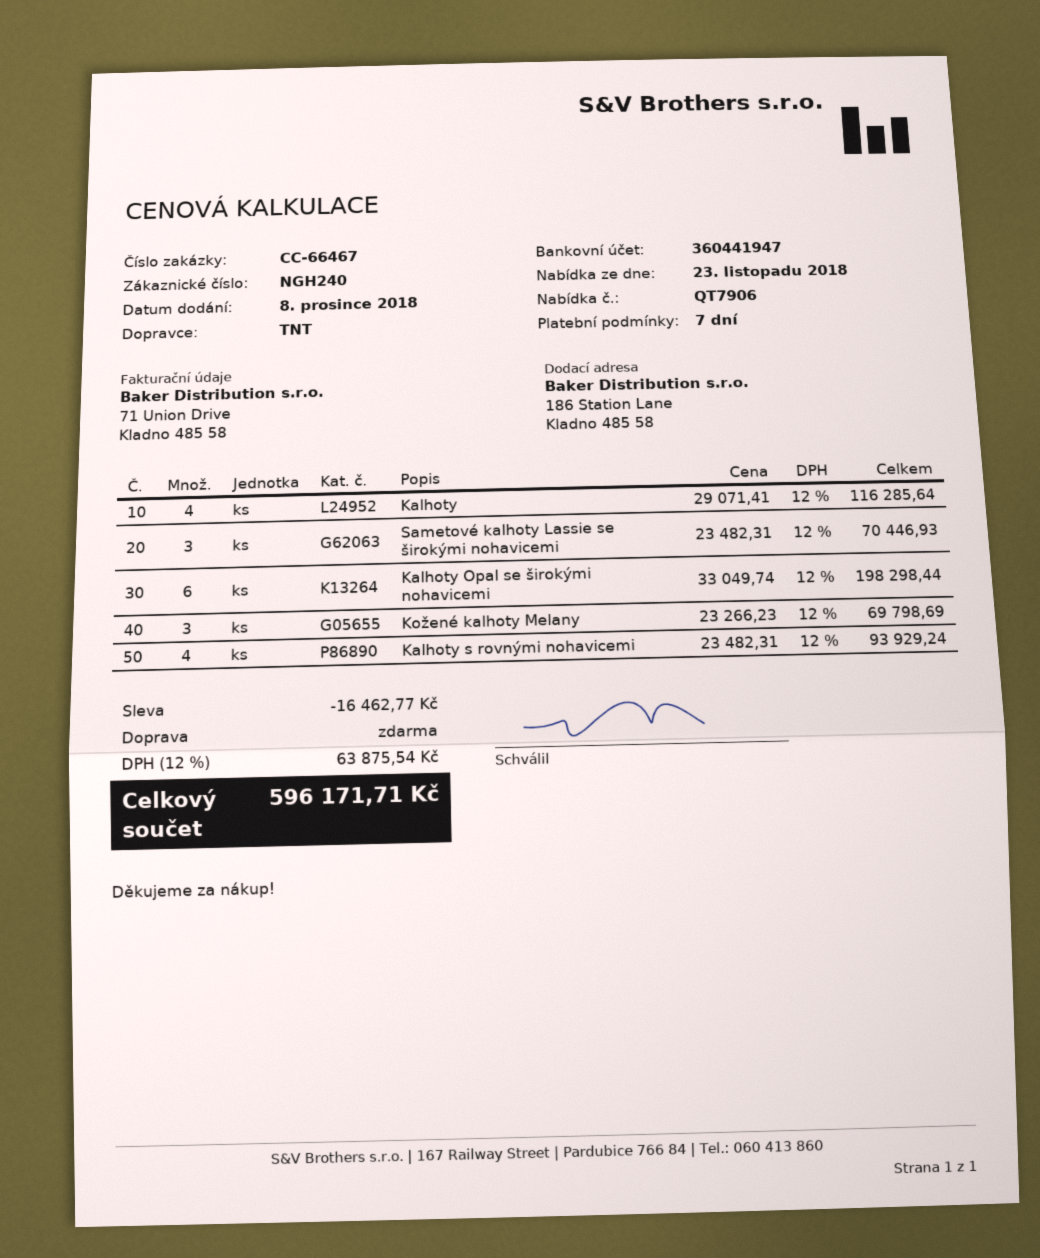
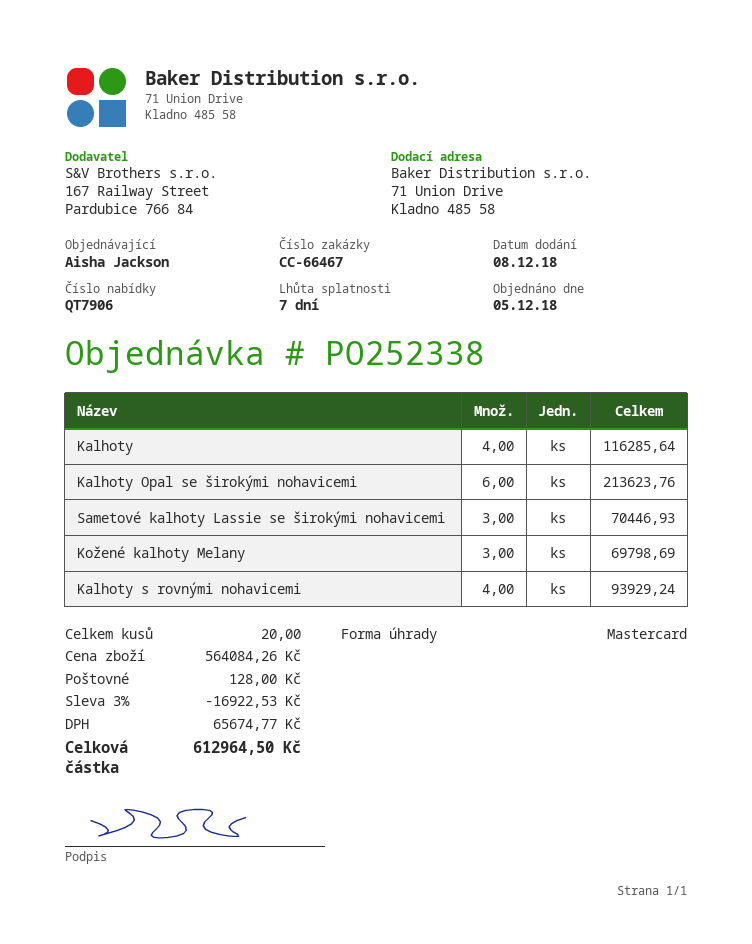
ship to: 186 Station Lane, Kladno 485 58 -> 71 Union Drive, Kladno 485 58
Kalhoty Opal se širokými nohavicemi: 6 for 198298.44 -> 6 for 213623.76
discount: 16462.77 -> 16922.53
shipping: 0.00 -> 128.00
tax: 63875.54 -> 65674.77
total: 596171.71 -> 612964.50

